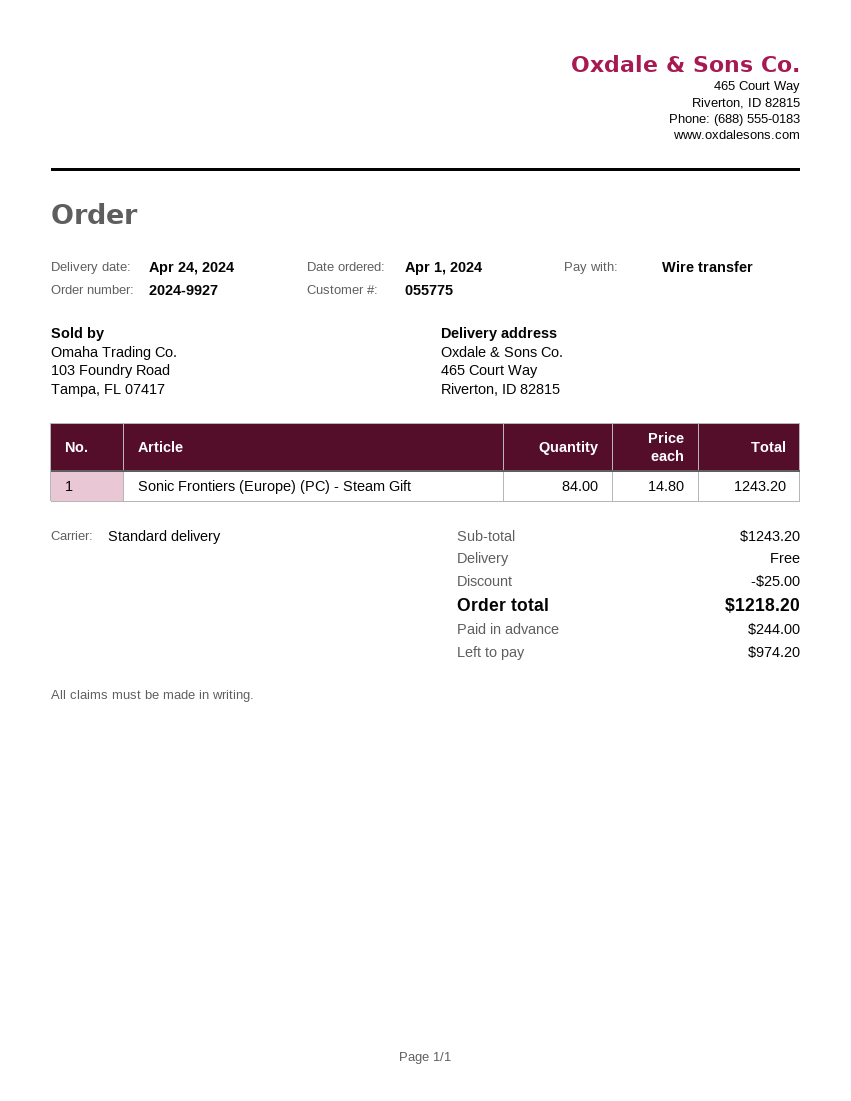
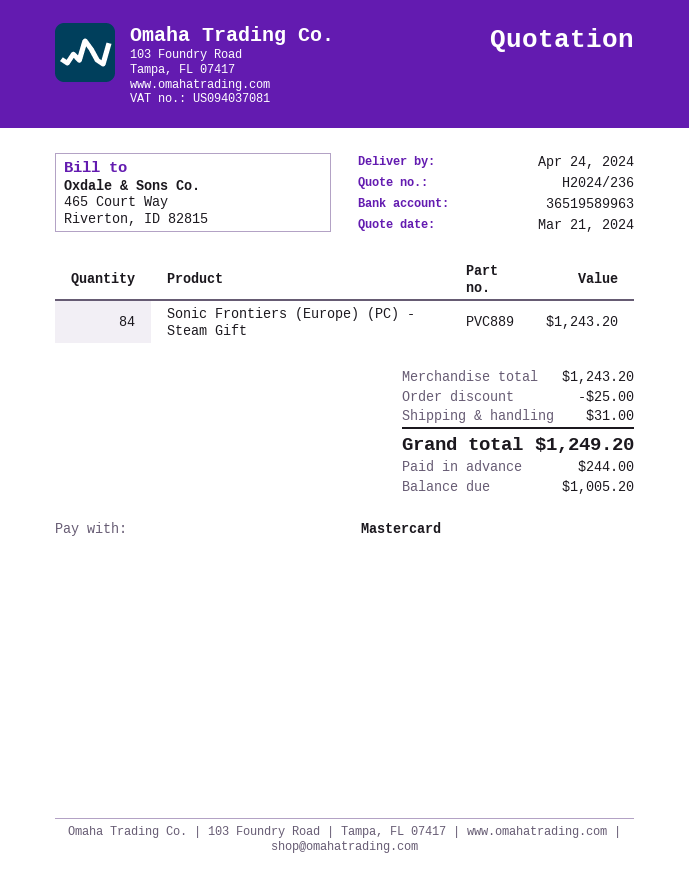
payment method: bank transfer -> Mastercard
shipping: 0.00 -> 31.00
total: 1218.20 -> 1249.20
balance: 974.20 -> 1005.20

